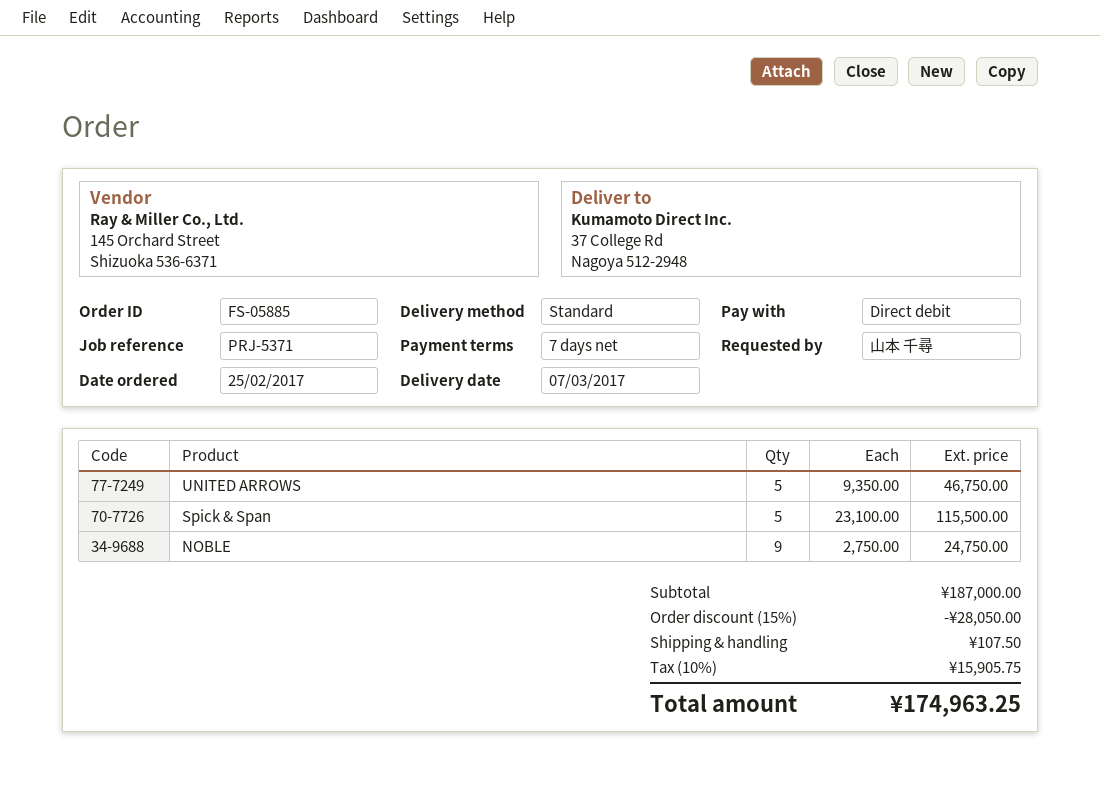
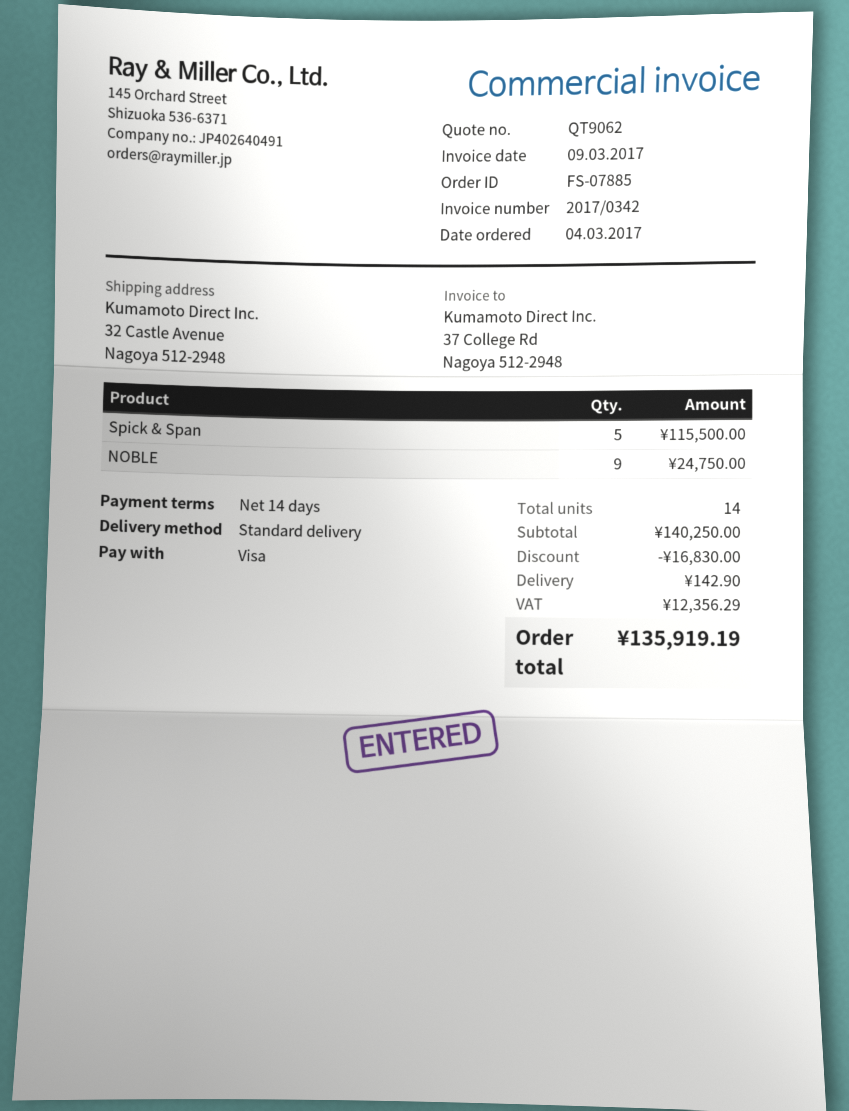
order number: FS-05885 -> FS-07885
order date: 2017-02-25 -> 2017-03-04
payment terms: 7 days -> 14 days
payment method: direct debit -> Visa
ship to: 37 College Rd, Nagoya 512-2948 -> 32 Castle Avenue, Nagoya 512-2948
UNITED ARROWS: 5 for 46750.00 -> none
subtotal: 187000.00 -> 140250.00
discount: 28050.00 -> 16830.00
shipping: 107.50 -> 142.90
tax: 15905.75 -> 12356.29
total: 174963.25 -> 135919.19

